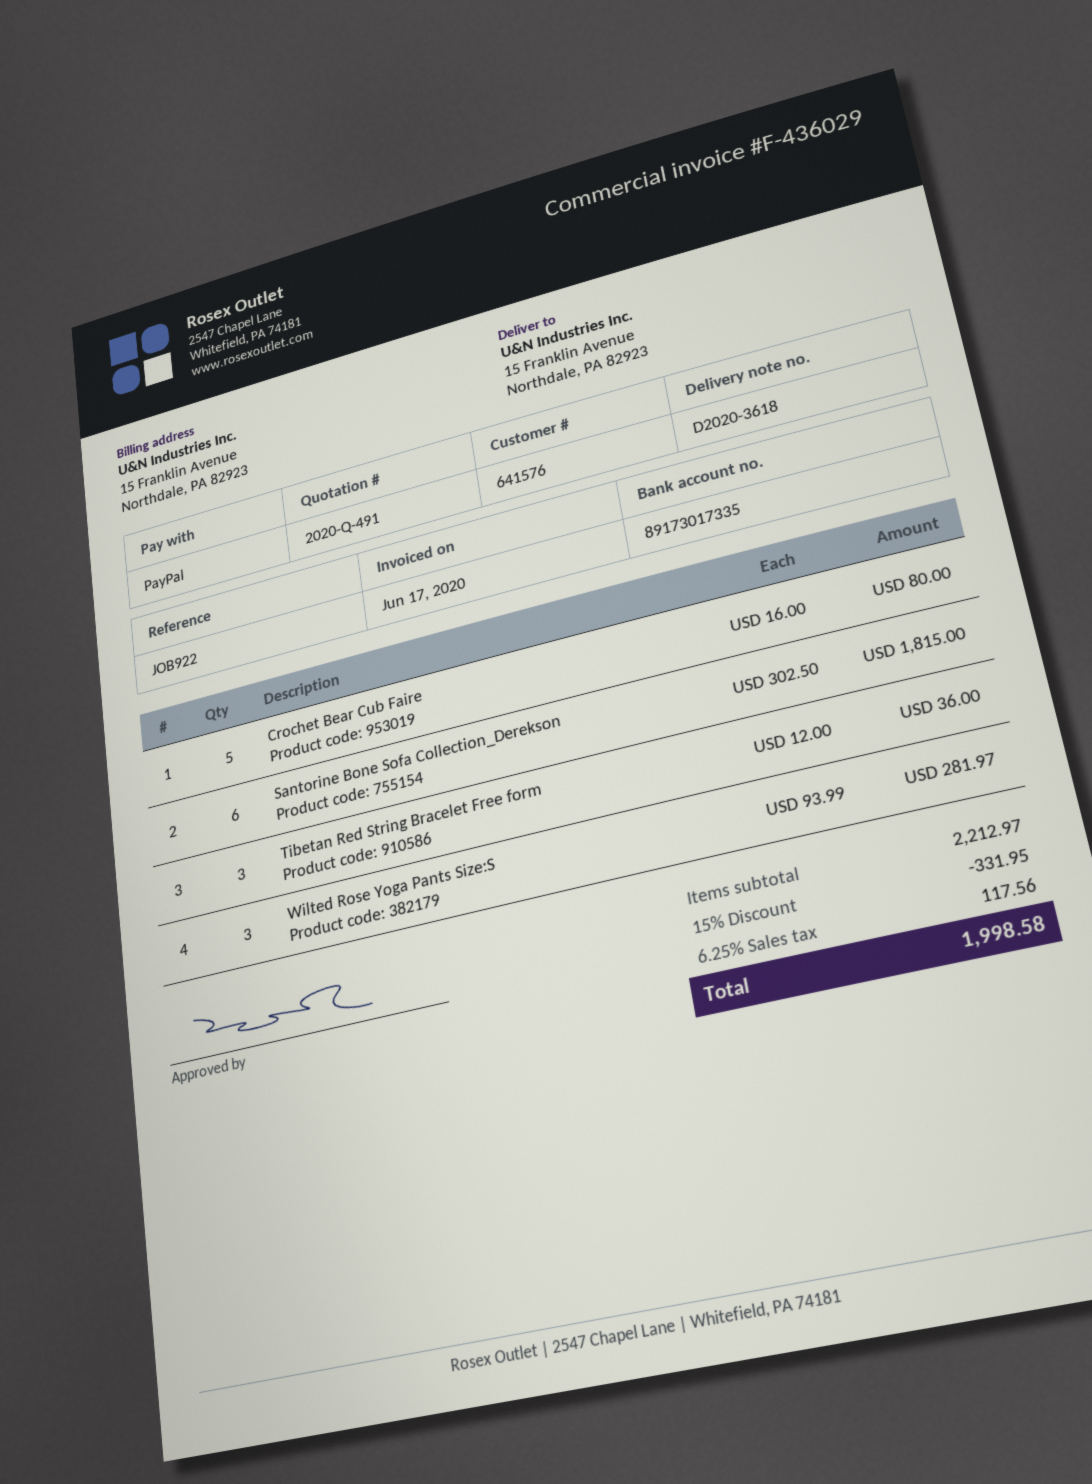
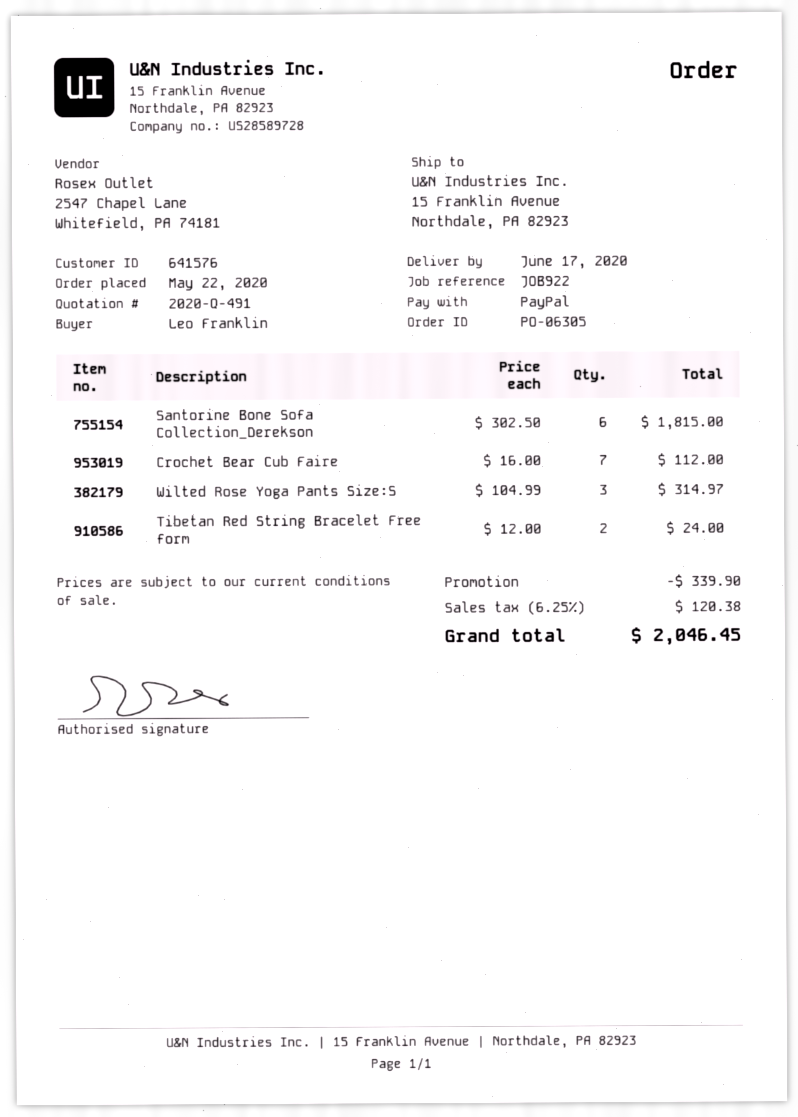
Crochet Bear Cub Faire: 5 x 16.00 = 80.00 -> 7 x 16.00 = 112.00
Tibetan Red String Bracelet Free form: 3 x 12.00 = 36.00 -> 2 x 12.00 = 24.00
Wilted Rose Yoga Pants Size:S: 3 x 93.99 = 281.97 -> 3 x 104.99 = 314.97
discount: 331.95 -> 339.90
tax: 6.25% = 117.56 -> 6.25% = 120.38
total: 1998.58 -> 2046.45

